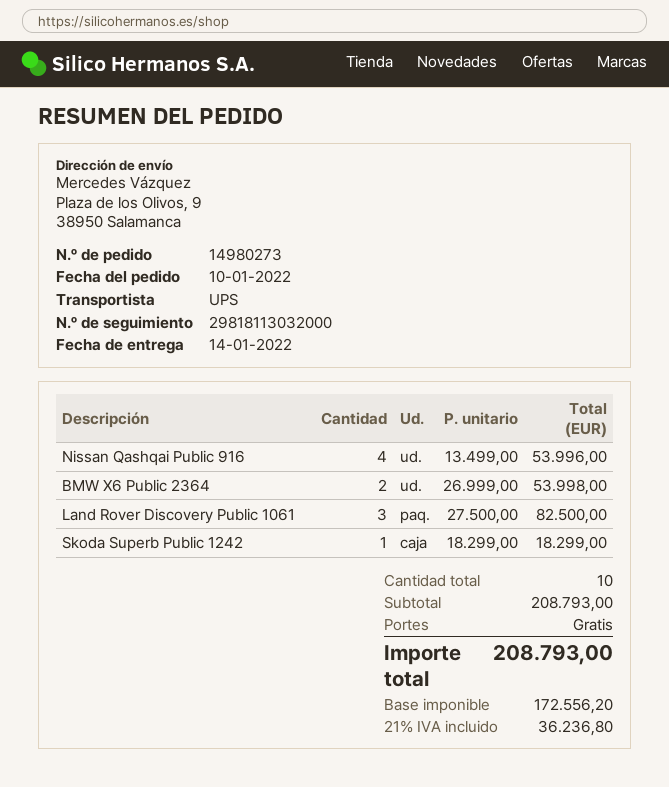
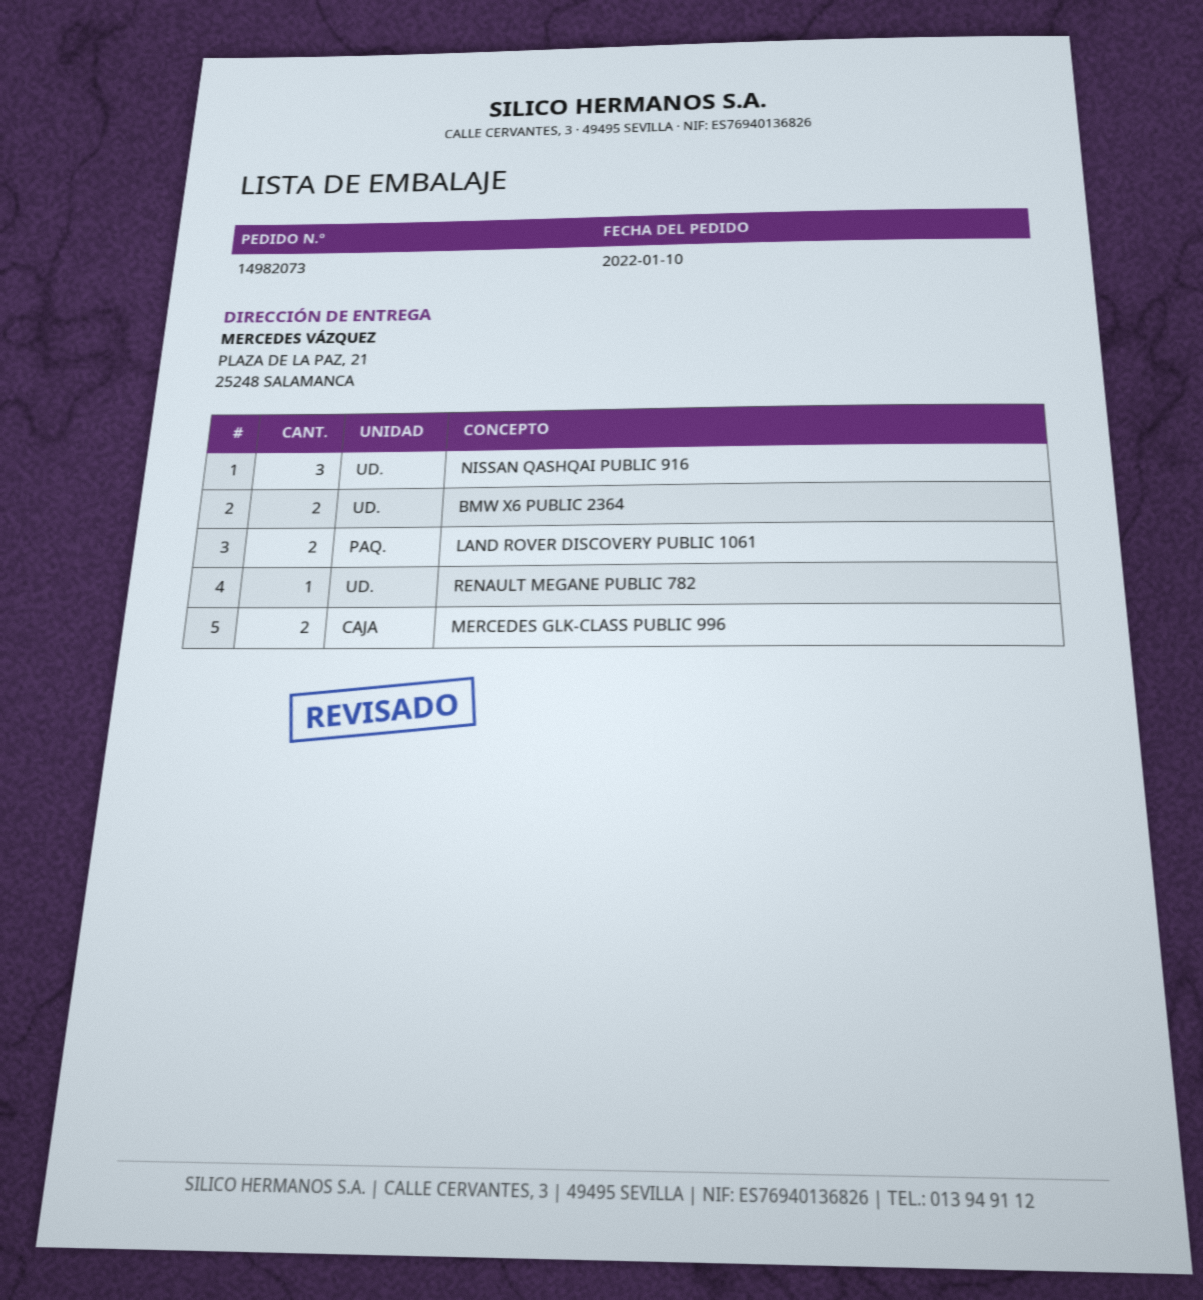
order number: 14980273 -> 14982073
ship to: Plaza de los Olivos, 9, 38950 Salamanca -> PLAZA DE LA PAZ, 21, 25248 SALAMANCA
Nissan Qashqai Public 916: 4 -> 3
Land Rover Discovery Public 1061: 3 -> 2
Skoda Superb Public 1242: 1 -> none
RENAULT MEGANE PUBLIC 782: none -> 1
MERCEDES GLK-CLASS PUBLIC 996: none -> 2

